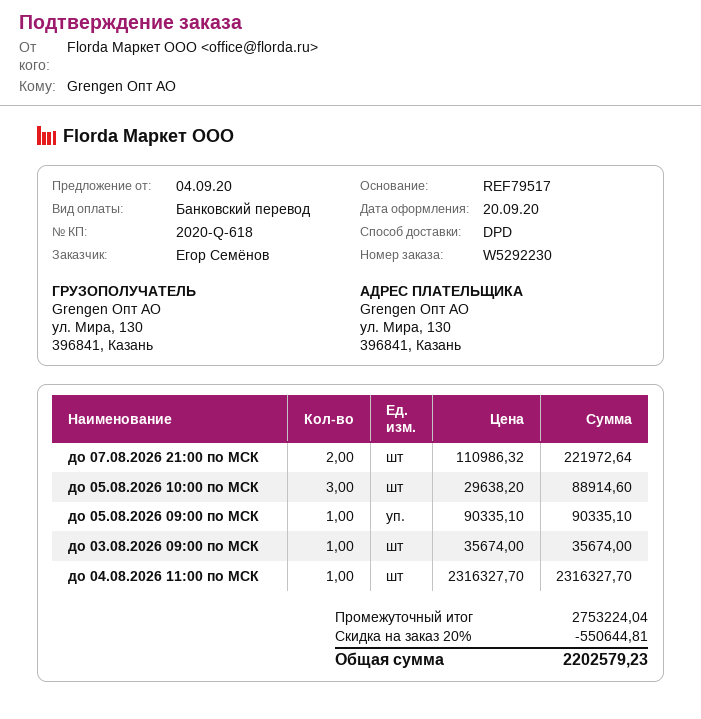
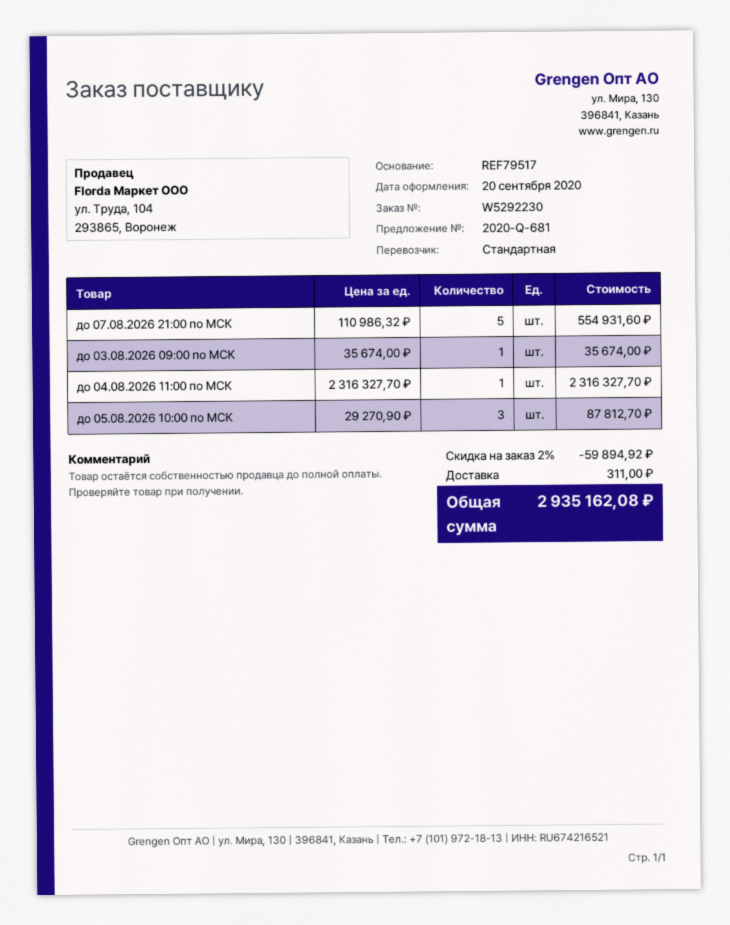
quote number: 2020-Q-618 -> 2020-Q-681
shipping method: DPD -> standard
до 07.08.2026 21:00 по МСК: 2 x 110986.32 = 221972.64 -> 5 x 110986.32 = 554931.60
до 05.08.2026 10:00 по МСК: 3 x 29638.20 = 88914.60 -> 3 x 29270.90 = 87812.70
до 05.08.2026 09:00 по МСК: 1 x 90335.10 = 90335.10 -> none
discount: 20% = 550644.81 -> 2% = 59894.92
shipping: none -> 311.00
total: 2202579.23 -> 2935162.08

